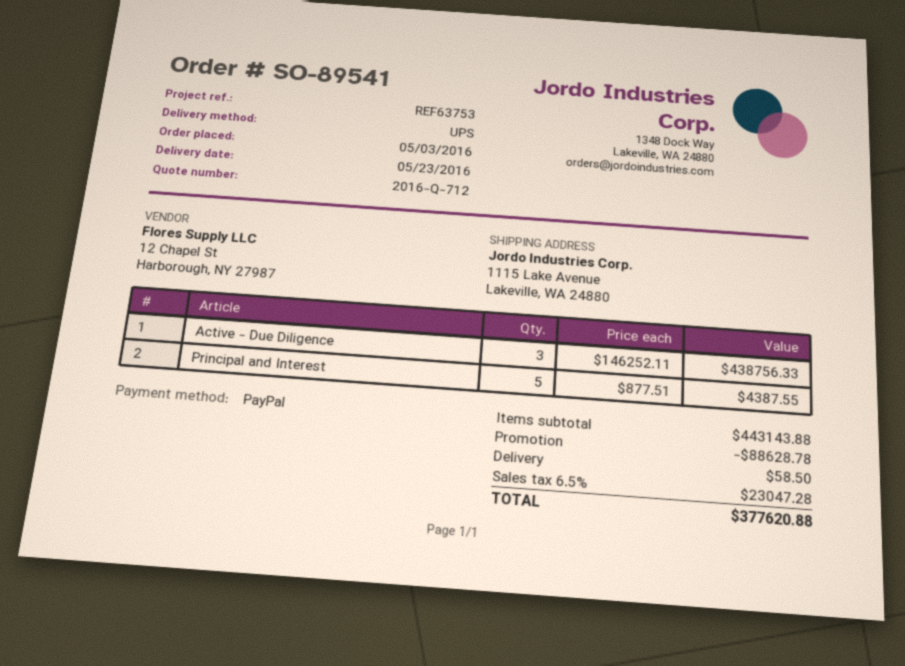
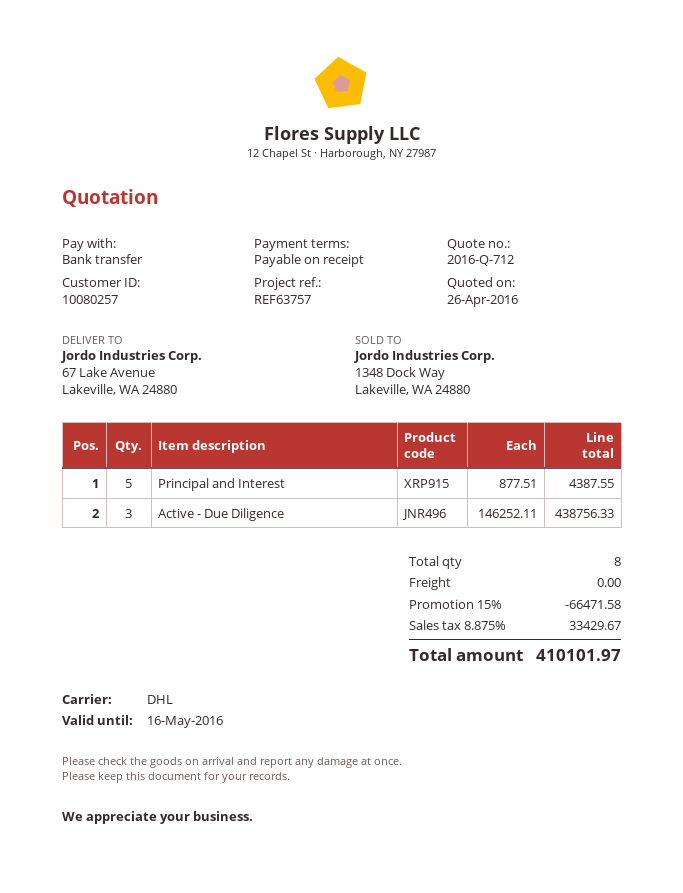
reference: REF63753 -> REF63757
payment method: PayPal -> bank transfer
shipping method: UPS -> DHL
ship to: 1115 Lake Avenue, Lakeville, WA 24880 -> 67 Lake Avenue, Lakeville, WA 24880
discount: 88628.78 -> 66471.58
shipping: 58.50 -> 0.00
tax: 6.5% = 23047.28 -> 8.875% = 33429.67
total: 377620.88 -> 410101.97

